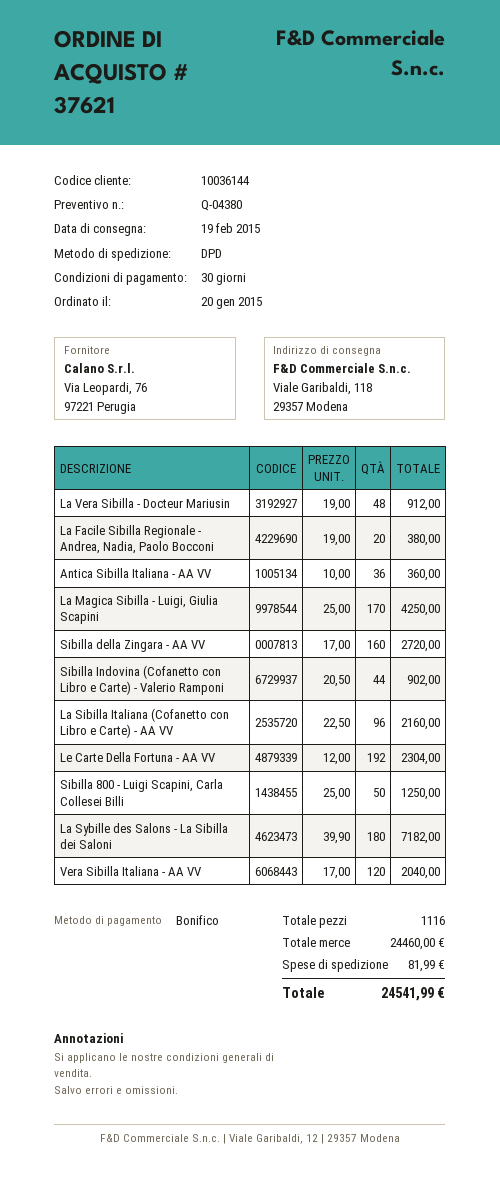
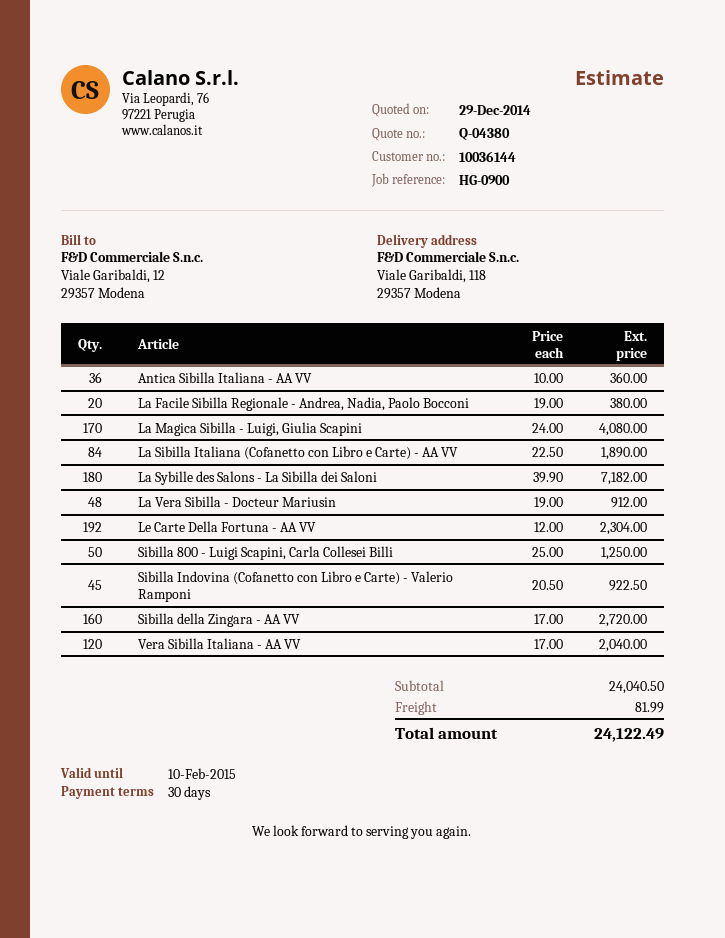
La Magica Sibilla - Luigi, Giulia Scapini: 170 x 25.00 = 4250.00 -> 170 x 24.00 = 4080.00
Sibilla Indovina (Cofanetto con Libro e Carte) - Valerio Ramponi: 44 x 20.50 = 902.00 -> 45 x 20.50 = 922.50
La Sibilla Italiana (Cofanetto con Libro e Carte) - AA VV: 96 x 22.50 = 2160.00 -> 84 x 22.50 = 1890.00
subtotal: 24460.00 -> 24040.50
total: 24541.99 -> 24122.49

